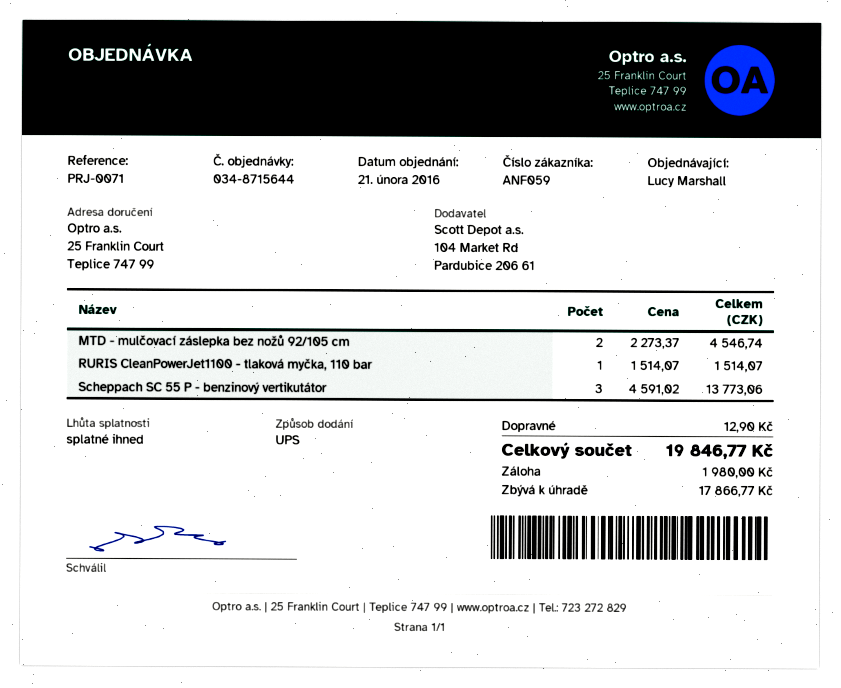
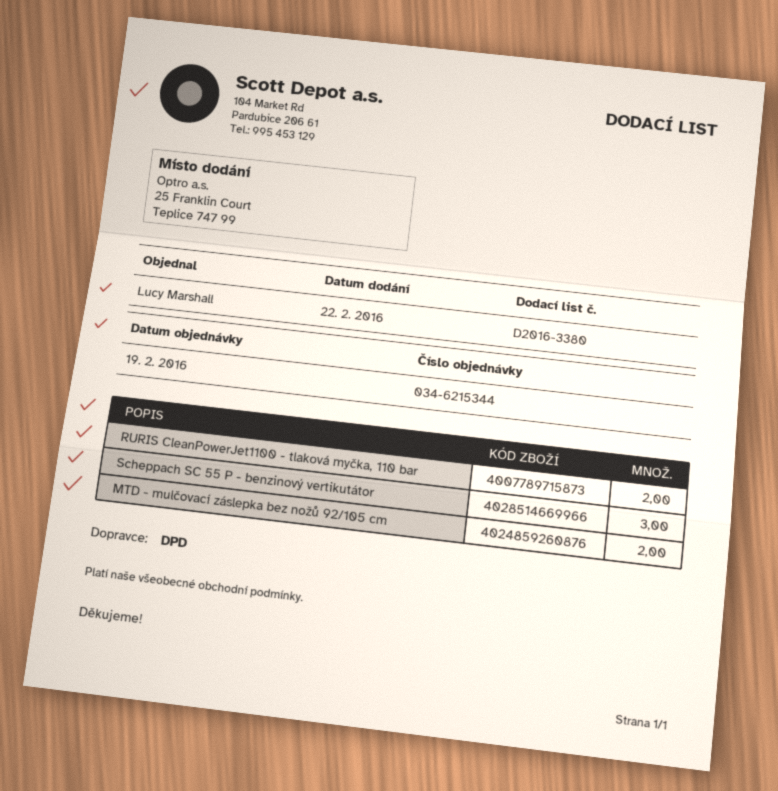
order number: 034-8715644 -> 034-6215344
order date: 2016-02-21 -> 2016-02-19
shipping method: UPS -> DPD
RURIS CleanPowerJet1100 - tlaková myčka, 110 bar: 1 -> 2

